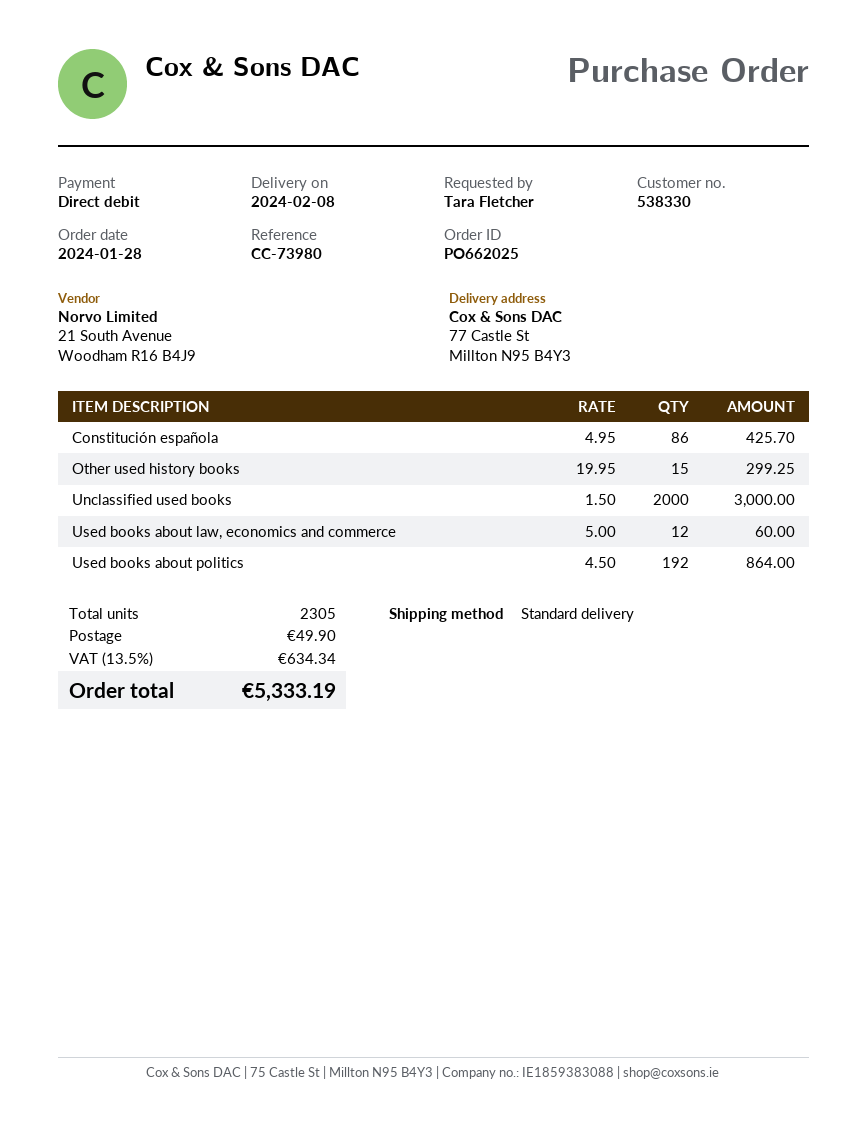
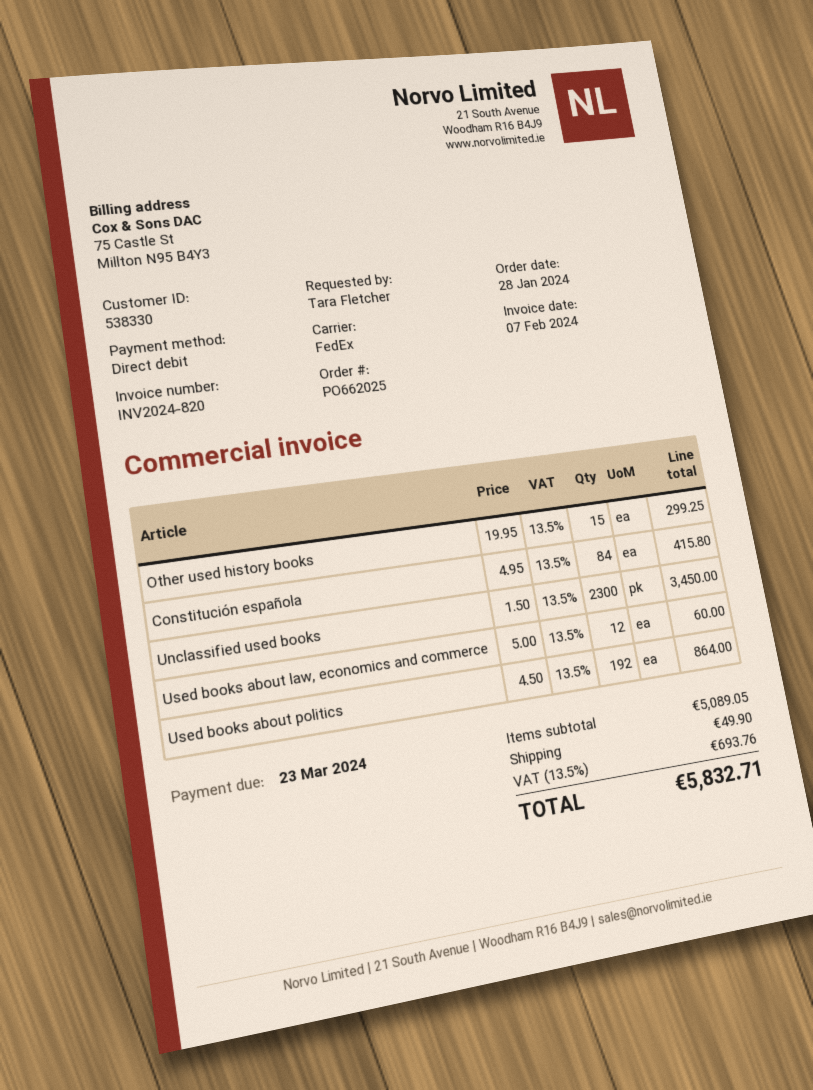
shipping method: standard -> FedEx
Constitución española: 86 x 4.95 = 425.70 -> 84 x 4.95 = 415.80
Unclassified used books: 2000 x 1.50 = 3000.00 -> 2300 x 1.50 = 3450.00
tax: 13.5% = 634.34 -> 13.5% = 693.76
total: 5333.19 -> 5832.71

